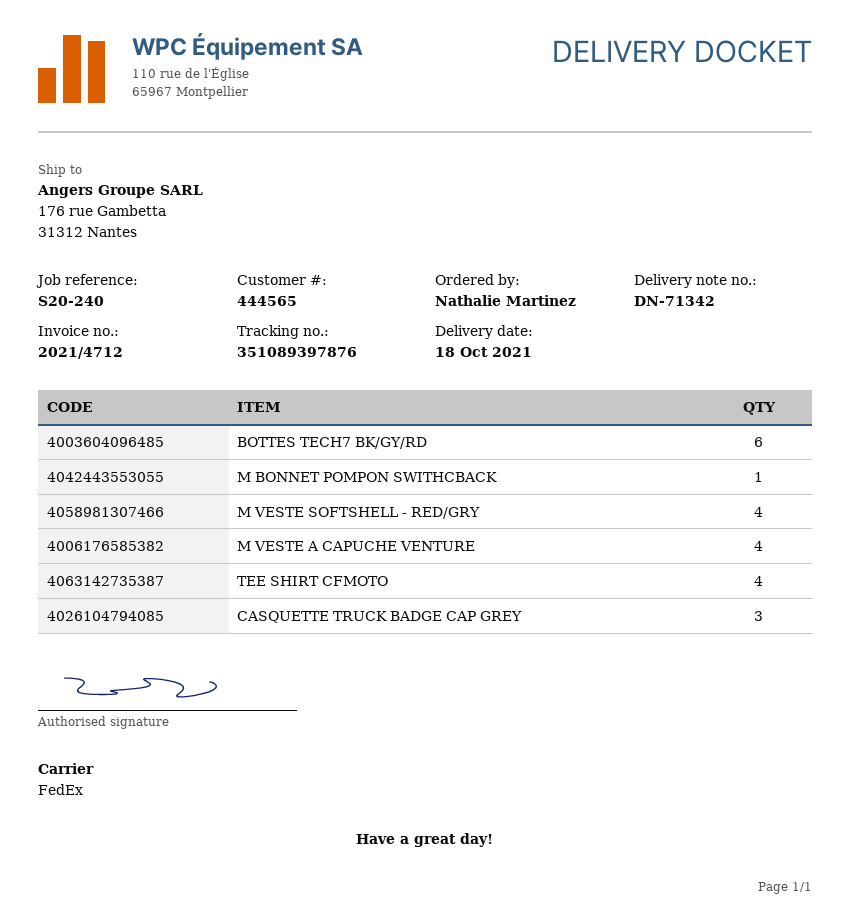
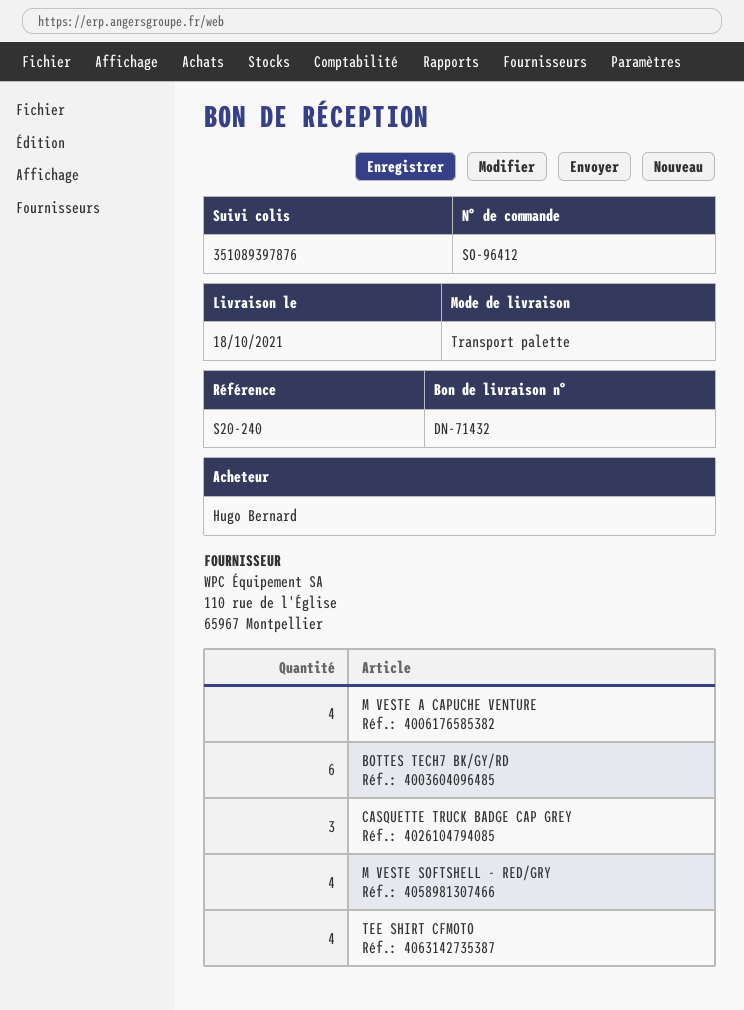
delivery note number: DN-71342 -> DN-71432
ordered by: Nathalie Martinez -> Hugo Bernard
shipping method: FedEx -> pallet freight
M BONNET POMPON SWITHCBACK: 1 -> none

